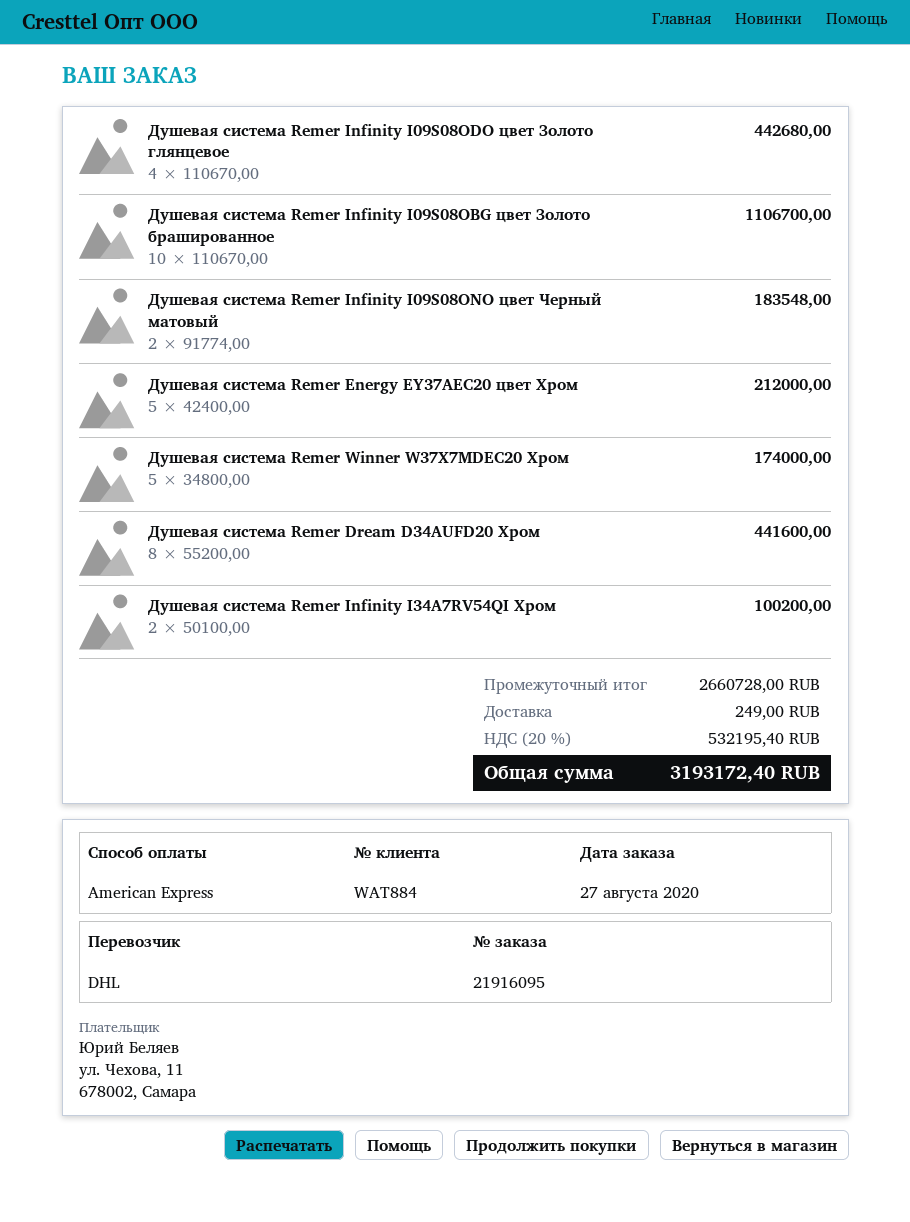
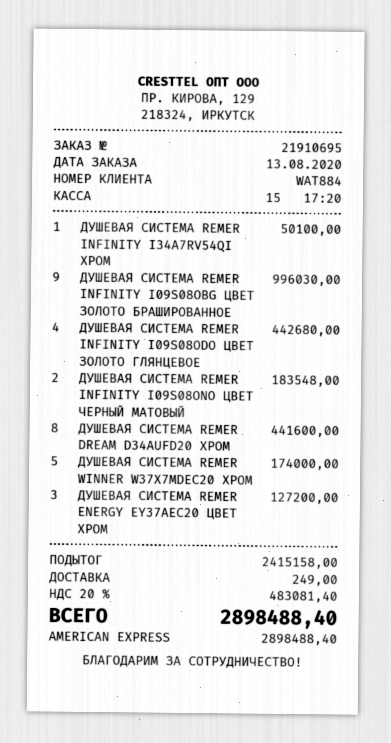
order number: 21916095 -> 21910695
order date: 2020-08-27 -> 2020-08-13
Душевая система Remer Infinity I09S08OBG цвет Золото брашированное: 10 for 1106700.00 -> 9 for 996030.00
Душевая система Remer Energy EY37AEC20 цвет Хром: 5 for 212000.00 -> 3 for 127200.00
Душевая система Remer Infinity I34A7RV54QI Хром: 2 for 100200.00 -> 1 for 50100.00
subtotal: 2660728.00 -> 2415158.00
tax: 20% = 532195.40 -> 20% = 483081.40
total: 3193172.40 -> 2898488.40

